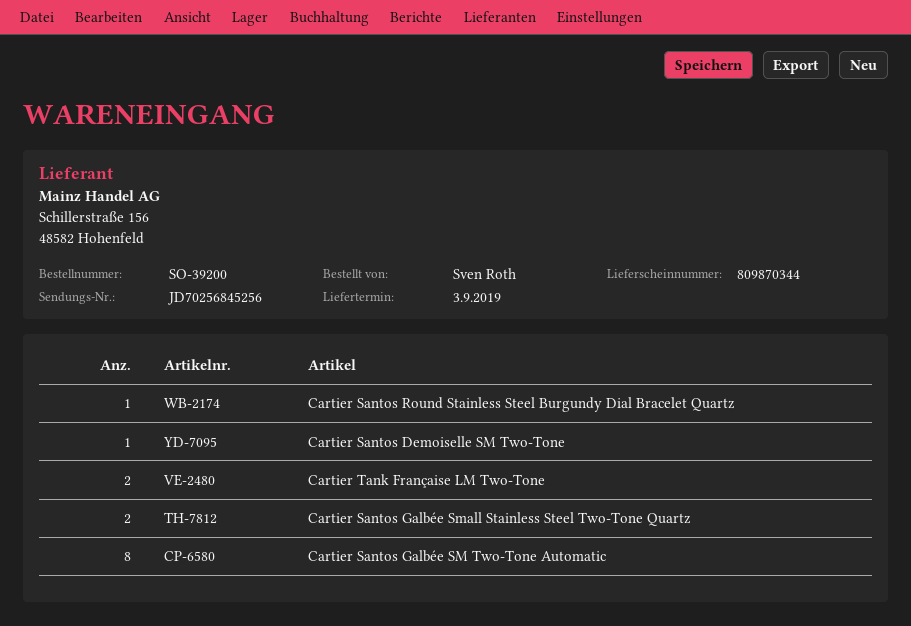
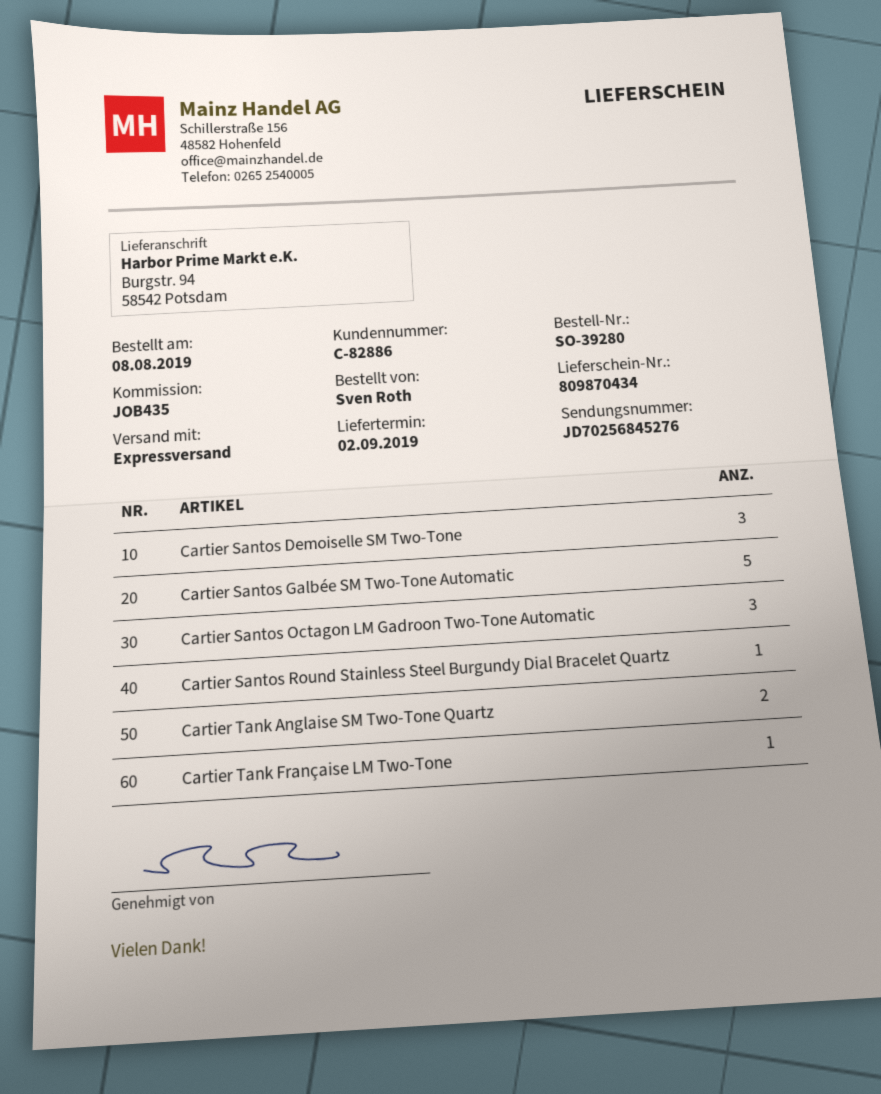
order number: SO-39200 -> SO-39280
delivery note number: 809870344 -> 809870434
delivery date: 2019-09-03 -> 2019-09-02
tracking number: JD70256845256 -> JD70256845276
Cartier Santos Demoiselle SM Two-Tone: 1 -> 3
Cartier Tank Française LM Two-Tone: 2 -> 1
Cartier Santos Galbée Small Stainless Steel Two-Tone Quartz: 2 -> none
Cartier Santos Galbée SM Two-Tone Automatic: 8 -> 5
Cartier Santos Octagon LM Gadroon Two-Tone Automatic: none -> 3
Cartier Tank Anglaise SM Two-Tone Quartz: none -> 2

